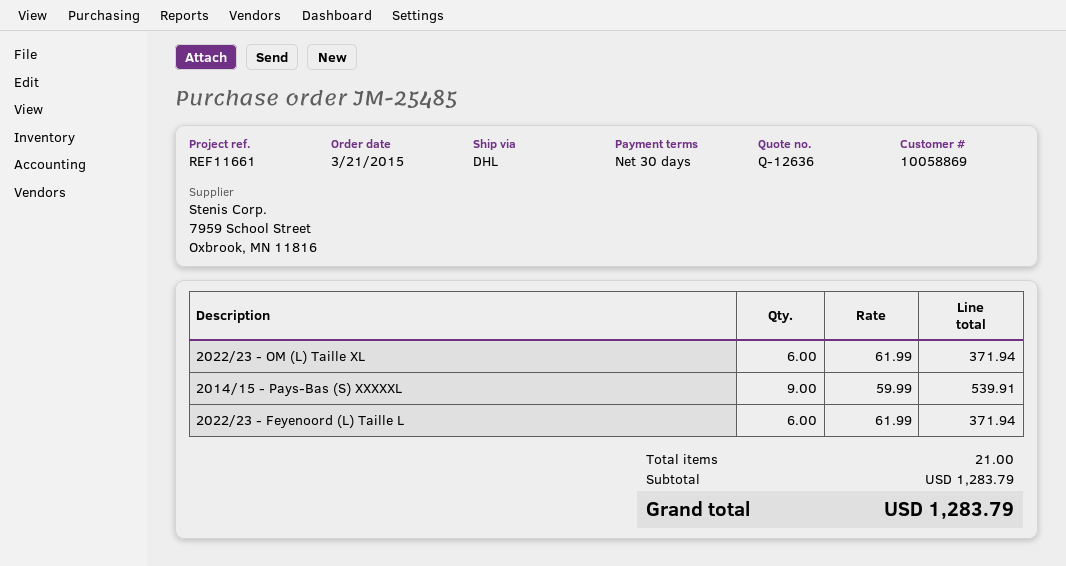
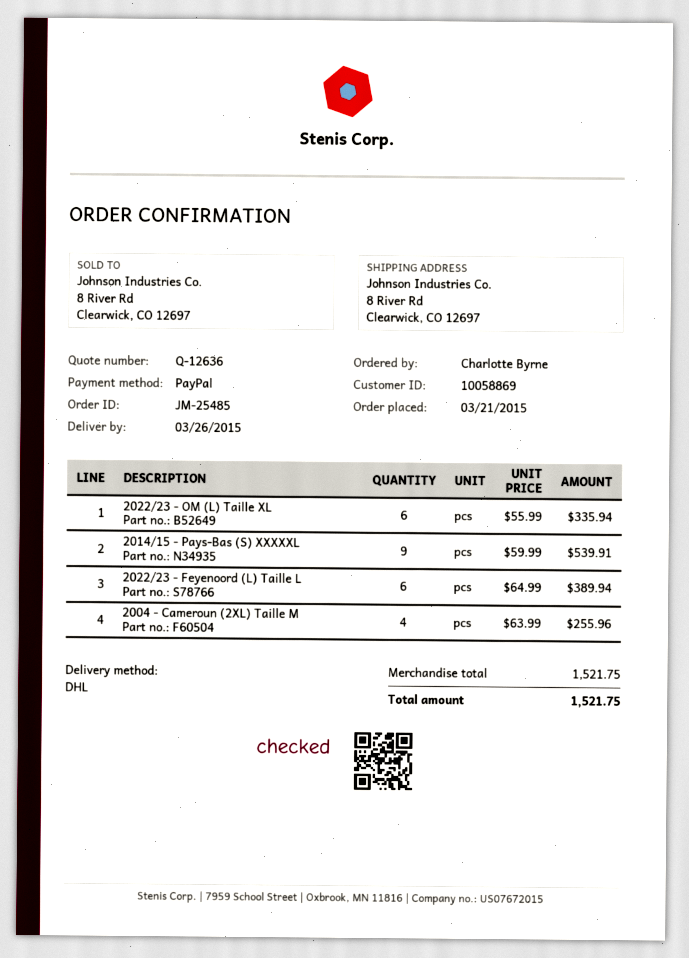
2022/23 - OM (L) Taille XL: 6 x 61.99 = 371.94 -> 6 x 55.99 = 335.94
2022/23 - Feyenoord (L) Taille L: 6 x 61.99 = 371.94 -> 6 x 64.99 = 389.94
2004 - Cameroun (2XL) Taille M: none -> 4 x 63.99 = 255.96
subtotal: 1283.79 -> 1521.75
total: 1283.79 -> 1521.75

